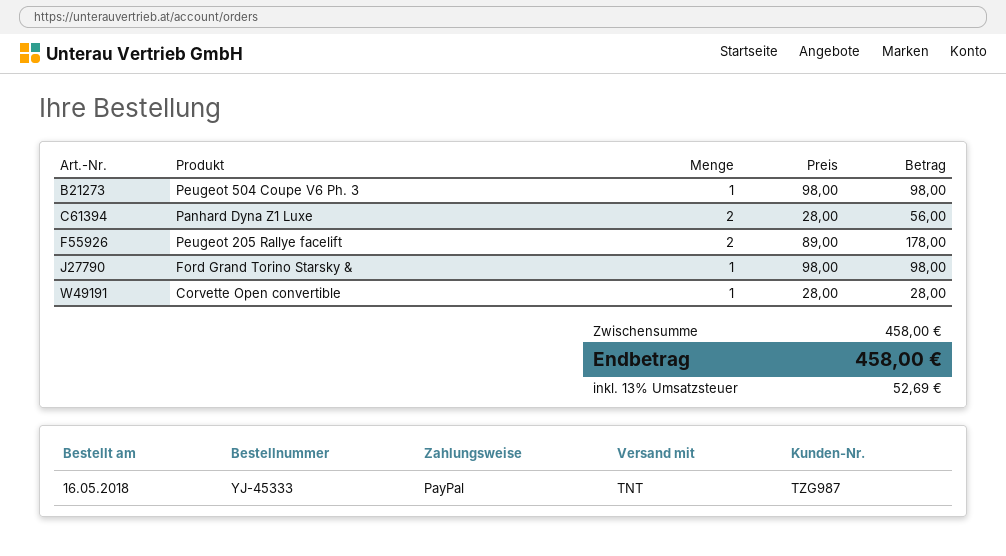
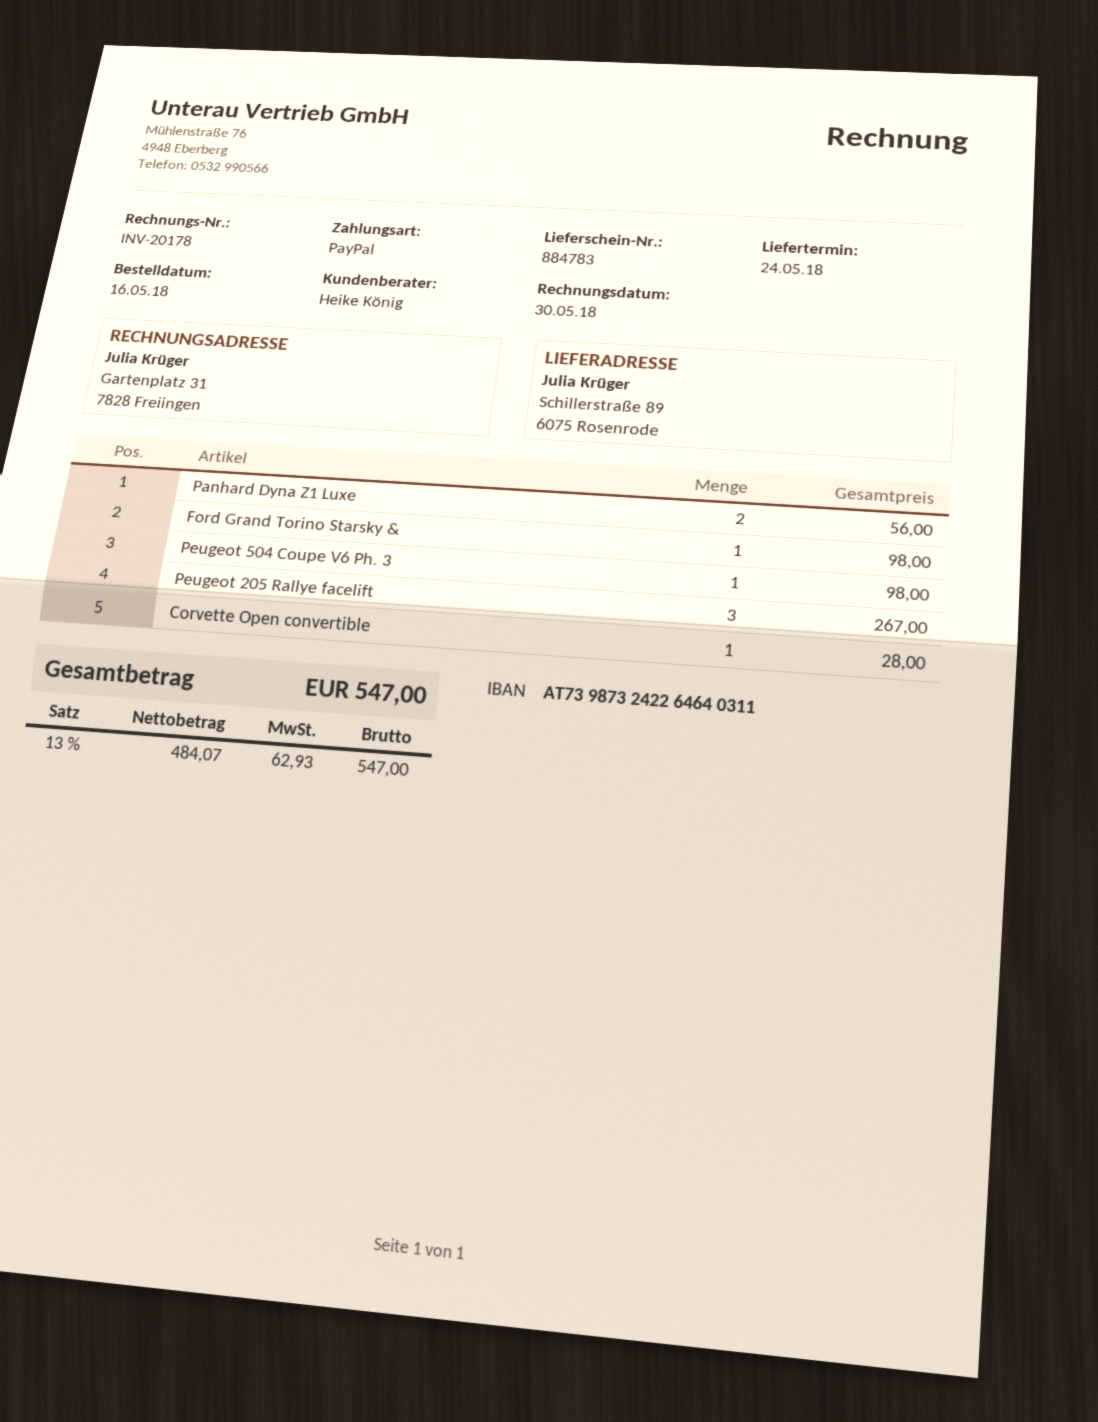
Peugeot 205 Rallye facelift: 2 for 178.00 -> 3 for 267.00
tax: 13% = 52.69 -> 13% = 62.93
total: 458.00 -> 547.00

